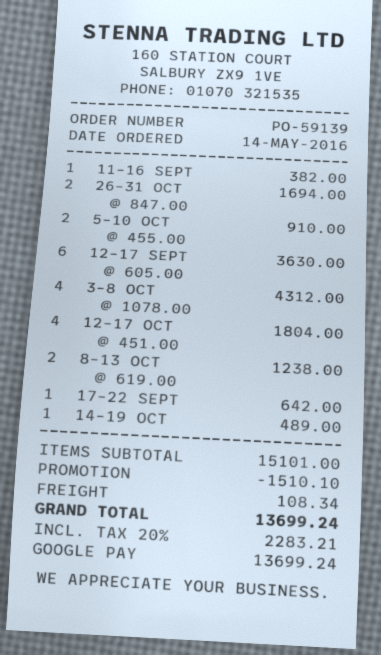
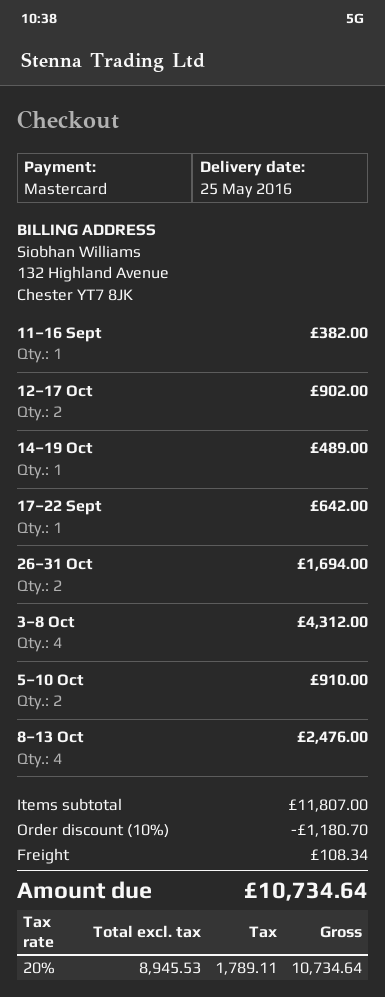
payment method: Google Pay -> Mastercard
12–17 SEPT: 6 for 3630.00 -> none
12–17 OCT: 4 for 1804.00 -> 2 for 902.00
8–13 OCT: 2 for 1238.00 -> 4 for 2476.00
subtotal: 15101.00 -> 11807.00
discount: 1510.10 -> 1180.70
tax: 20% = 2283.21 -> 20% = 1789.11
total: 13699.24 -> 10734.64

